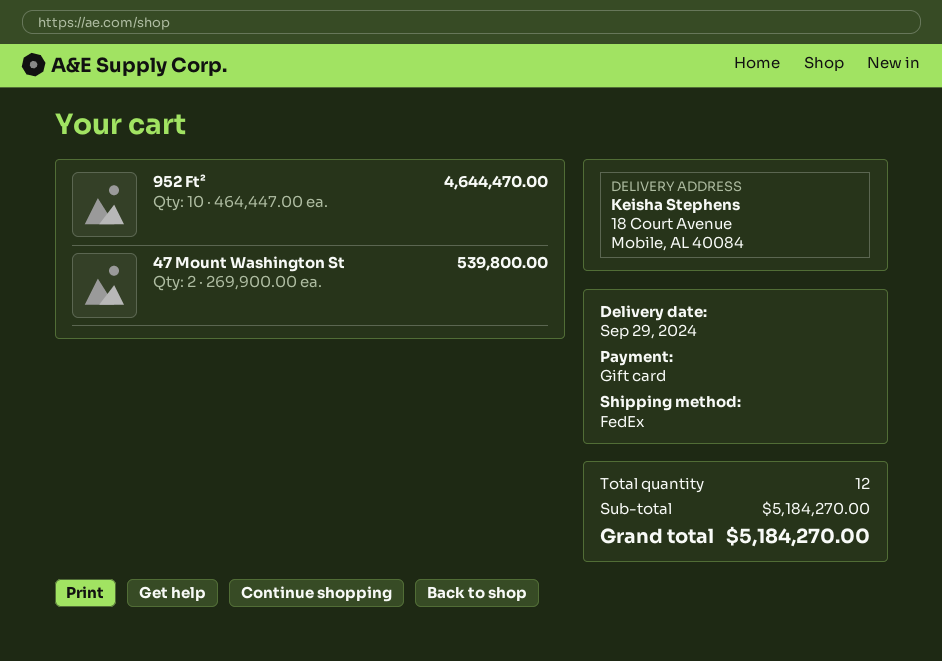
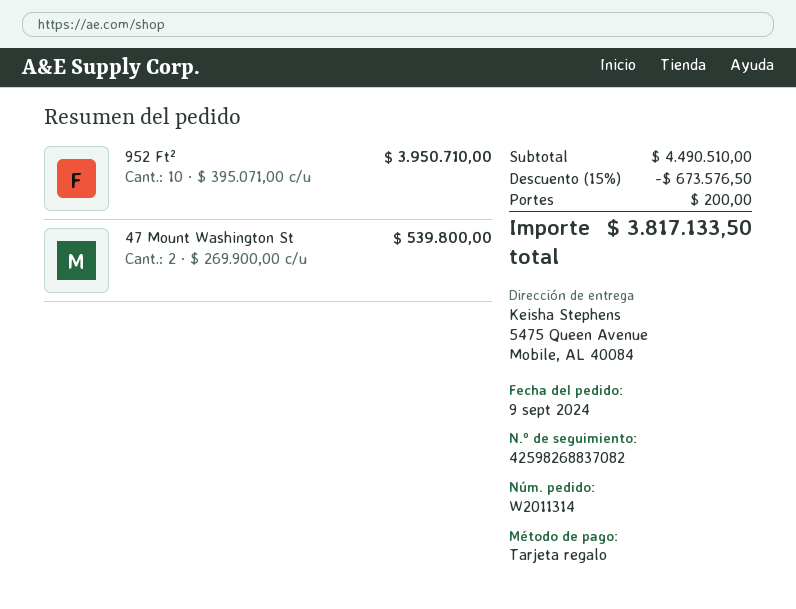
ship to: 18 Court Avenue, Mobile, AL 40084 -> 5475 Queen Avenue, Mobile, AL 40084
952 Ft²: 10 x 464447.00 = 4644470.00 -> 10 x 395071.00 = 3950710.00
subtotal: 5184270.00 -> 4490510.00
discount: none -> 15% = 673576.50
shipping: none -> 200.00
total: 5184270.00 -> 3817133.50

